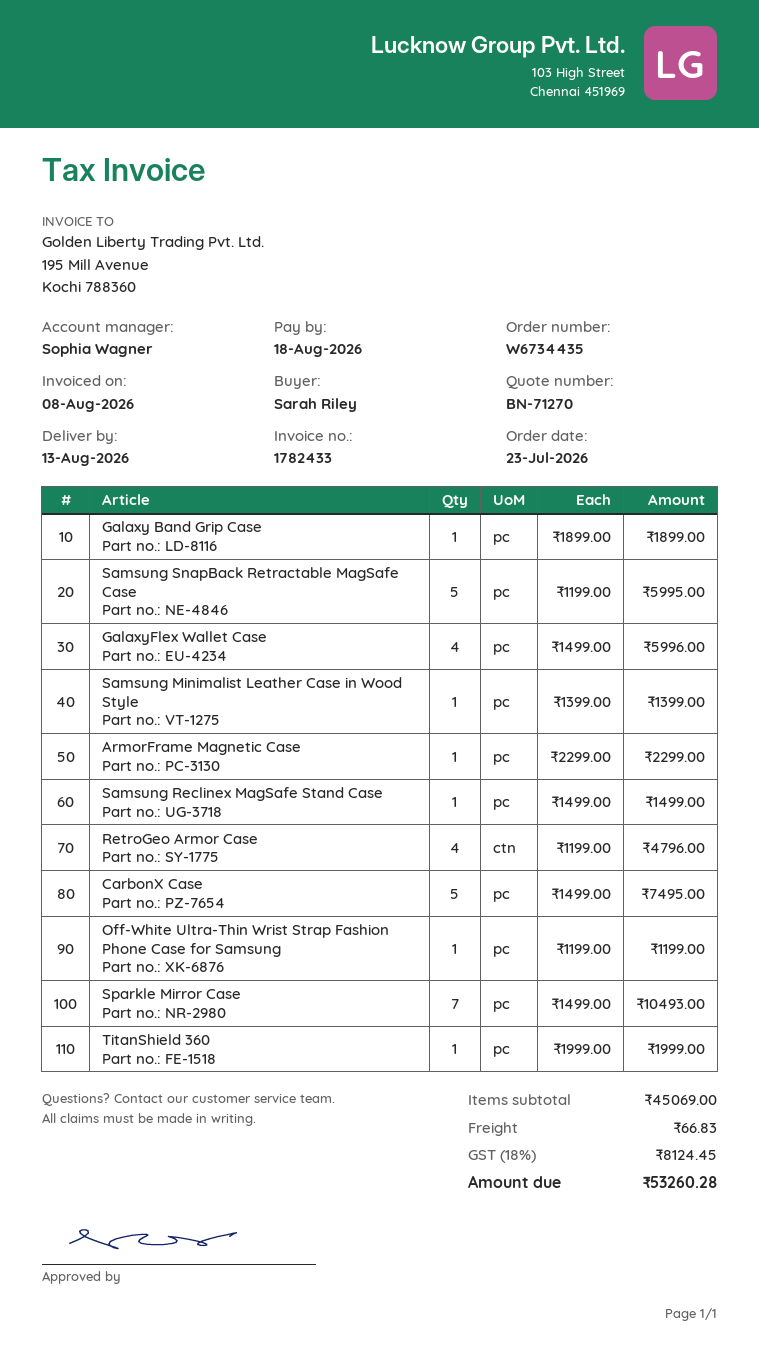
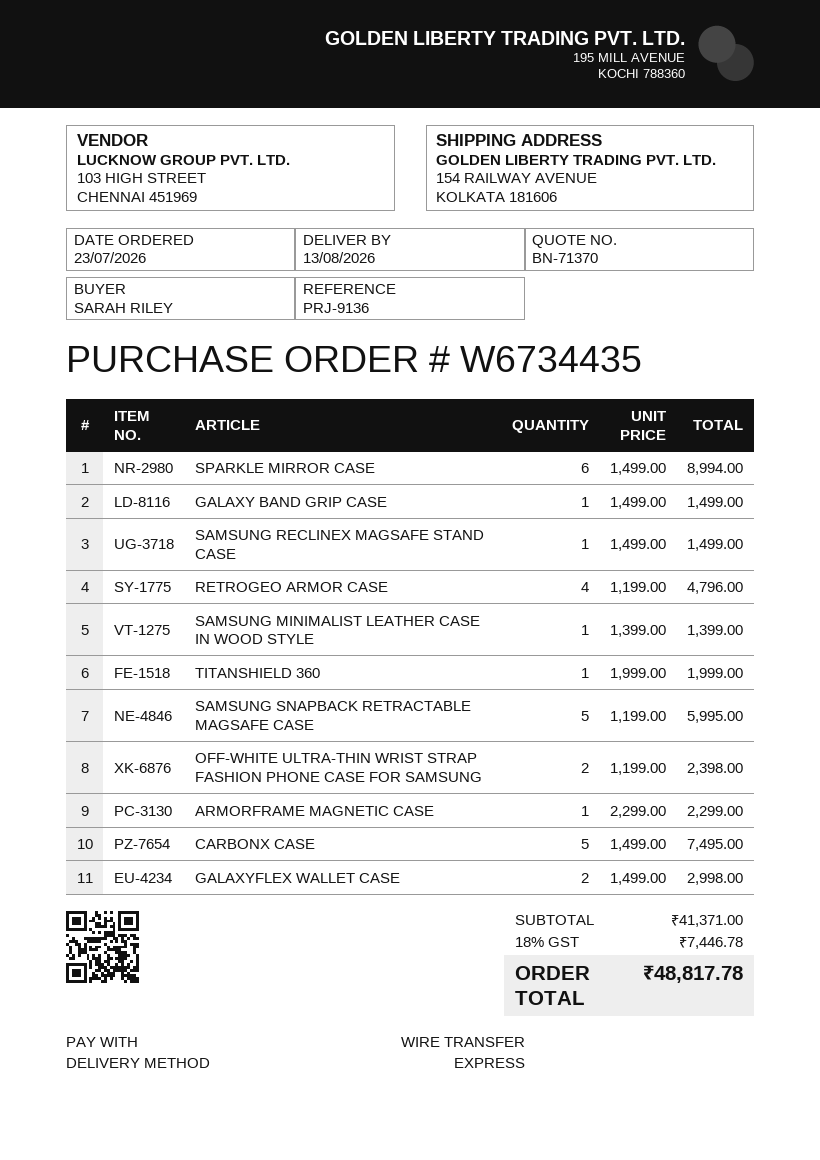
quote number: BN-71270 -> BN-71370
Galaxy Band Grip Case: 1 x 1899.00 = 1899.00 -> 1 x 1499.00 = 1499.00
GalaxyFlex Wallet Case: 4 x 1499.00 = 5996.00 -> 2 x 1499.00 = 2998.00
Off-White Ultra-Thin Wrist Strap Fashion Phone Case for Samsung: 1 x 1199.00 = 1199.00 -> 2 x 1199.00 = 2398.00
Sparkle Mirror Case: 7 x 1499.00 = 10493.00 -> 6 x 1499.00 = 8994.00
subtotal: 45069.00 -> 41371.00
shipping: 66.83 -> none
tax: 18% = 8124.45 -> 18% = 7446.78
total: 53260.28 -> 48817.78

